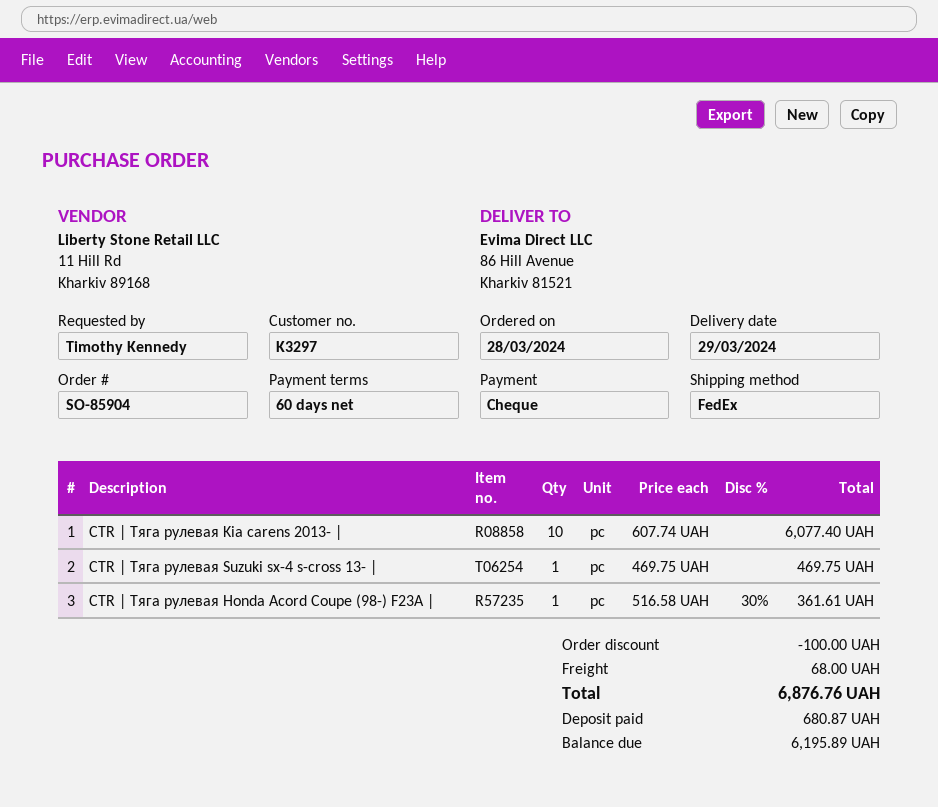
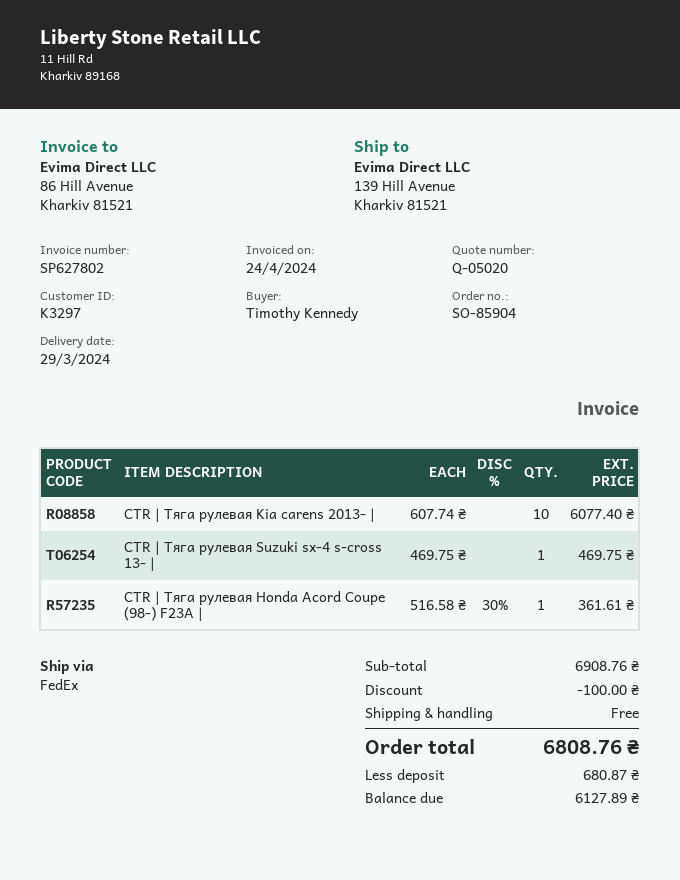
ship to: 86 Hill Avenue, Kharkiv 81521 -> 139 Hill Avenue, Kharkiv 81521
shipping: 68.00 -> 0.00
total: 6876.76 -> 6808.76
balance: 6195.89 -> 6127.89

